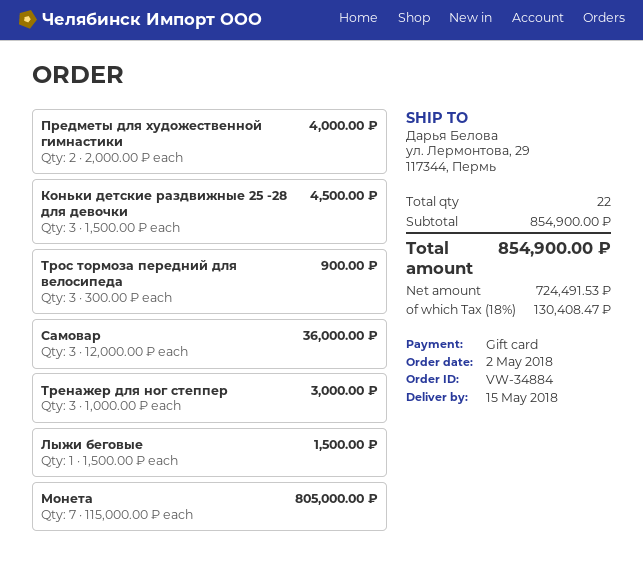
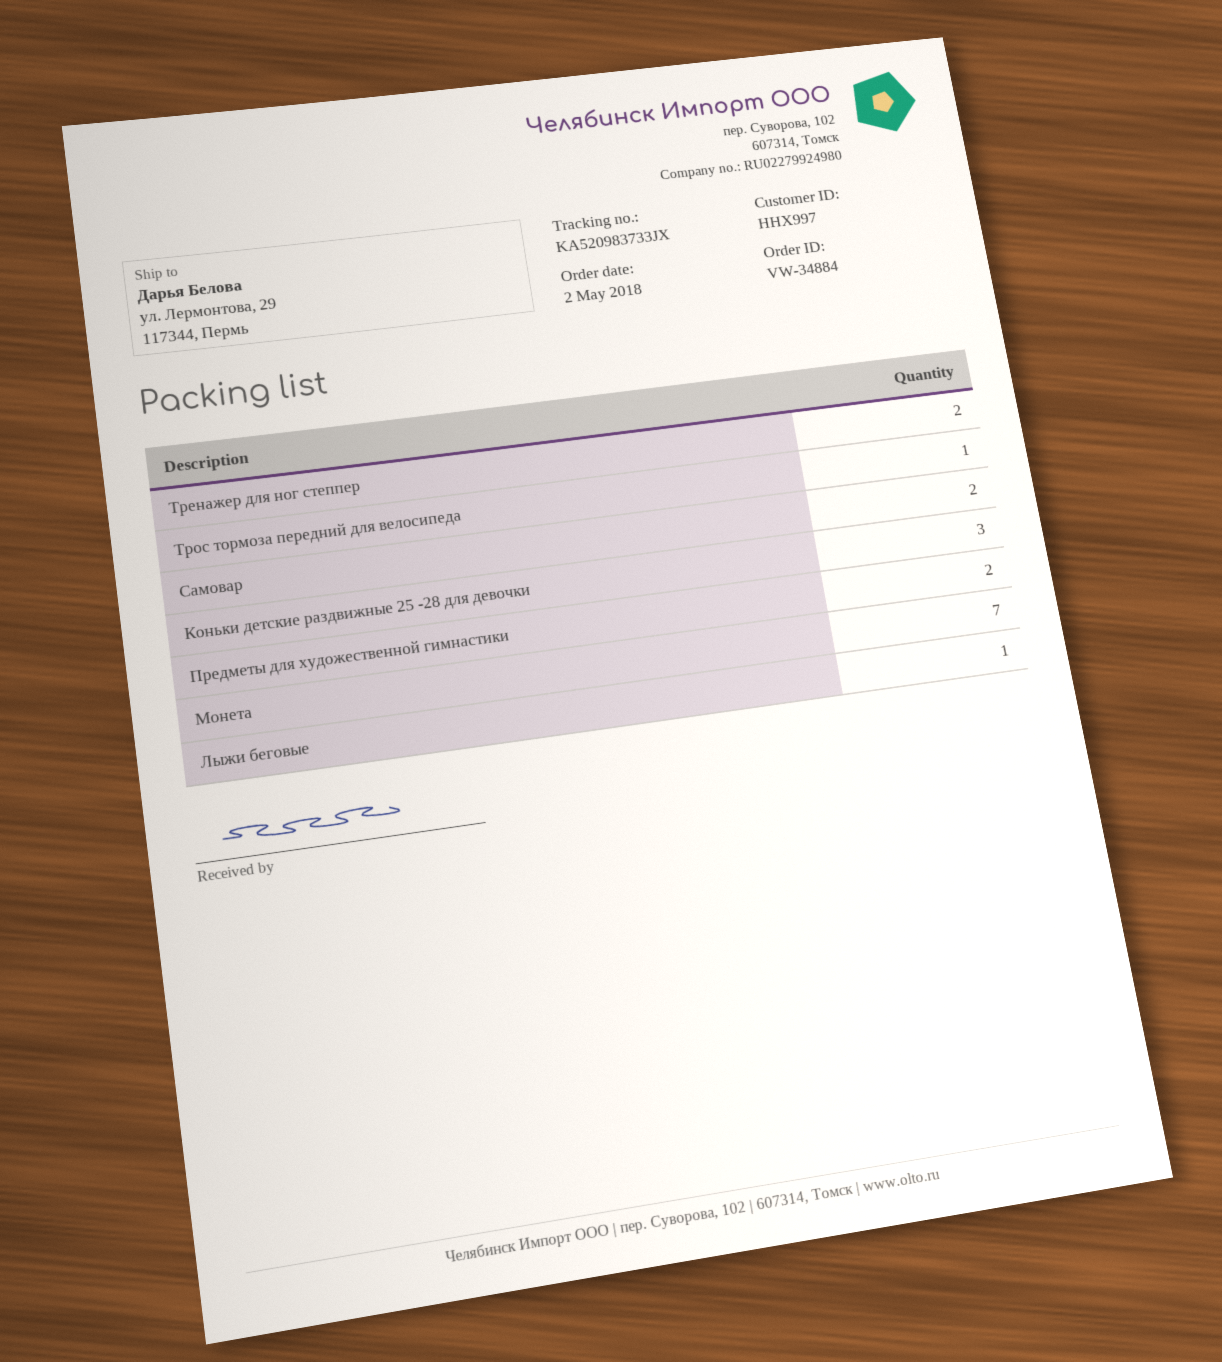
Трос тормоза передний для велосипеда: 3 -> 1
Самовар: 3 -> 2
Тренажер для ног степпер: 3 -> 2

